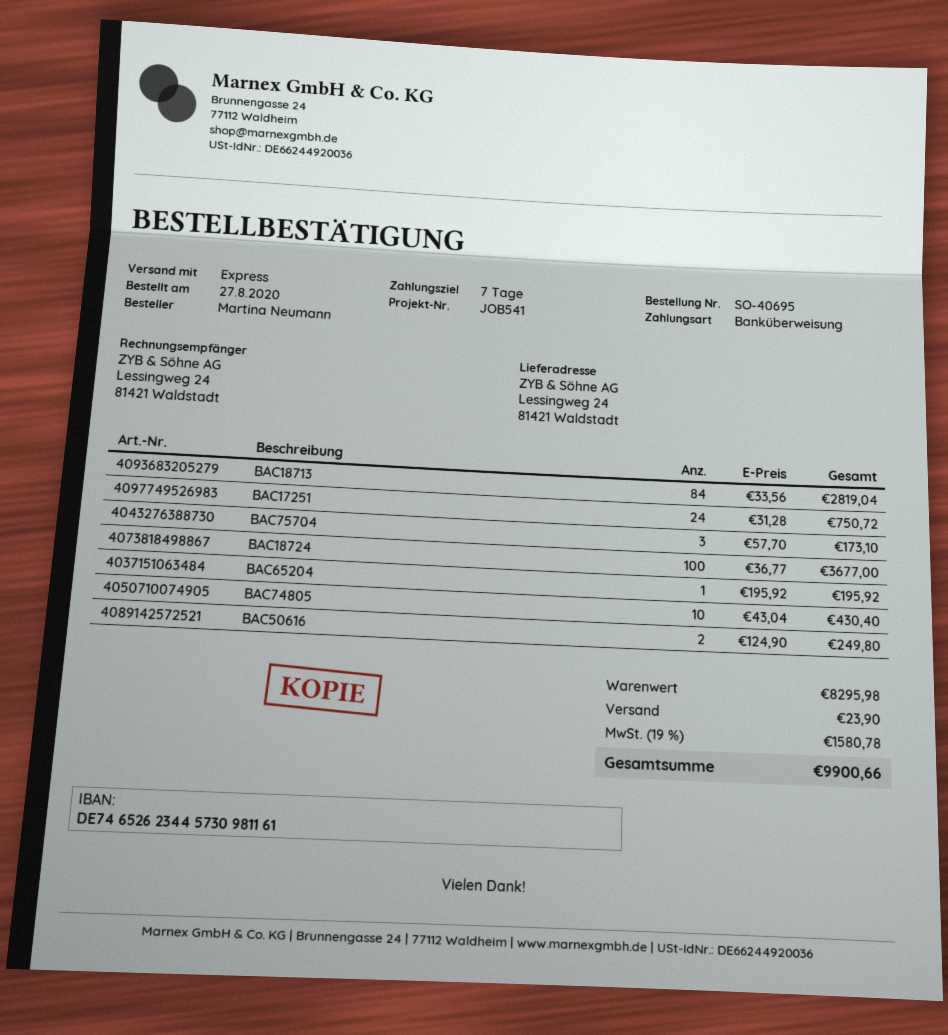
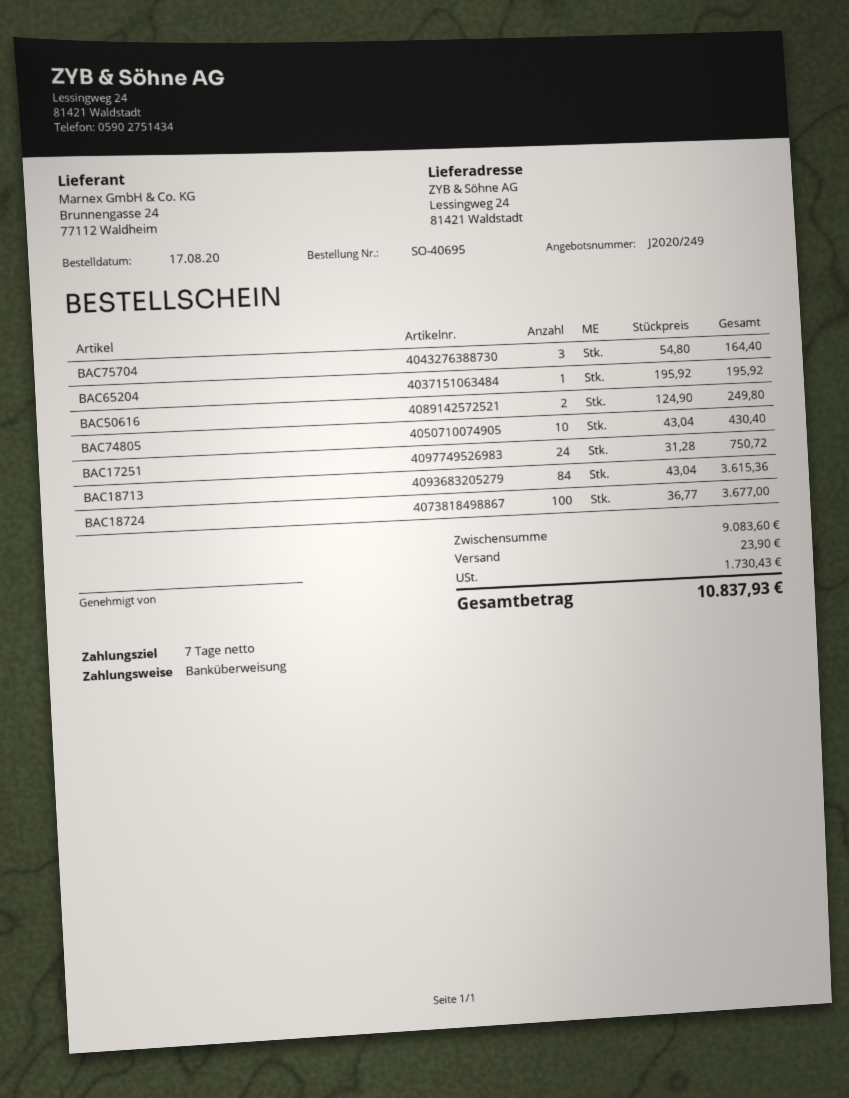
order date: 2020-08-27 -> 2020-08-17
BAC18713: 84 x 33.56 = 2819.04 -> 84 x 43.04 = 3615.36
BAC75704: 3 x 57.70 = 173.10 -> 3 x 54.80 = 164.40
subtotal: 8295.98 -> 9083.60
tax: 1580.78 -> 1730.43
total: 9900.66 -> 10837.93

